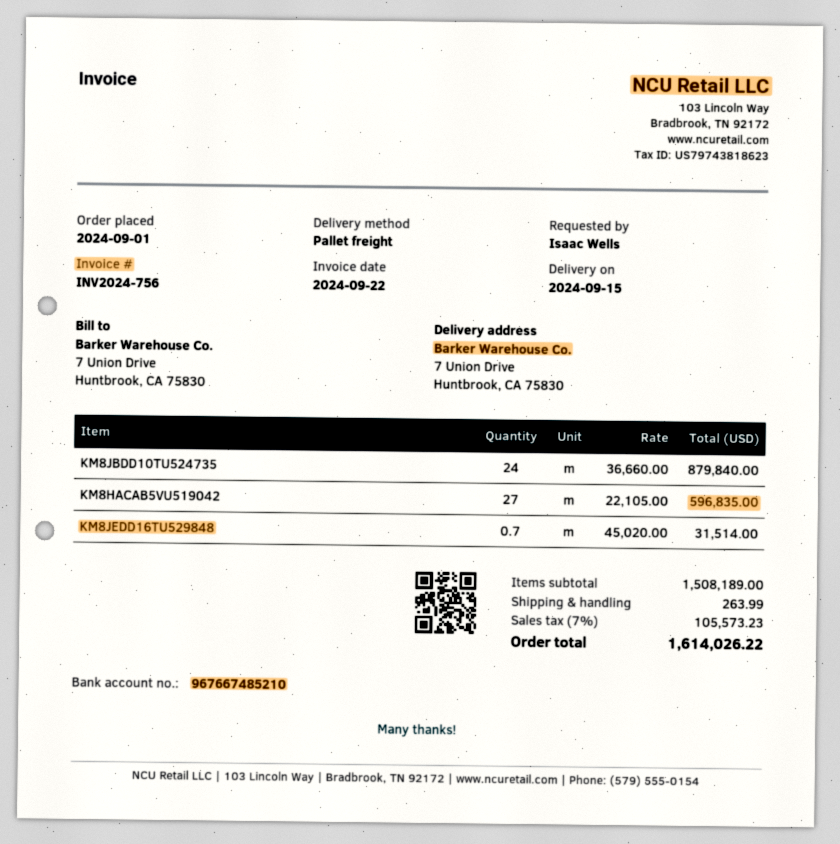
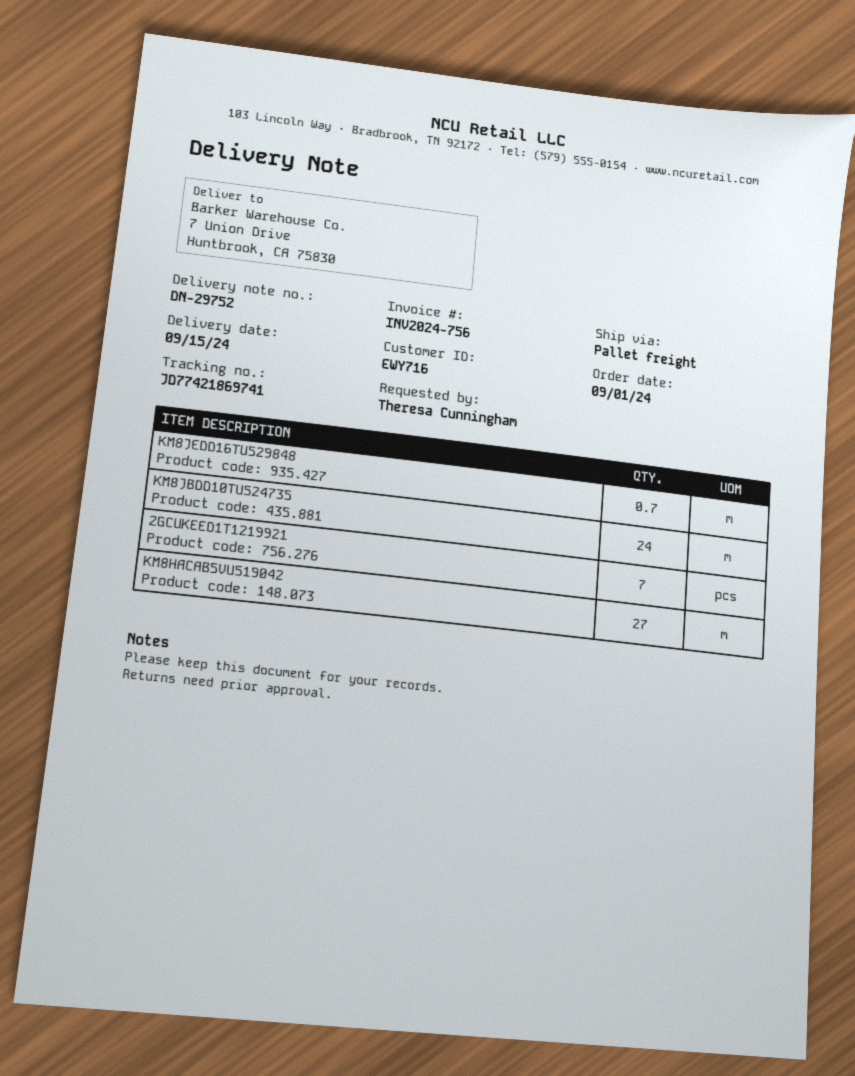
ordered by: Isaac Wells -> Theresa Cunningham
2GCUKEED1T1219921: none -> 7

